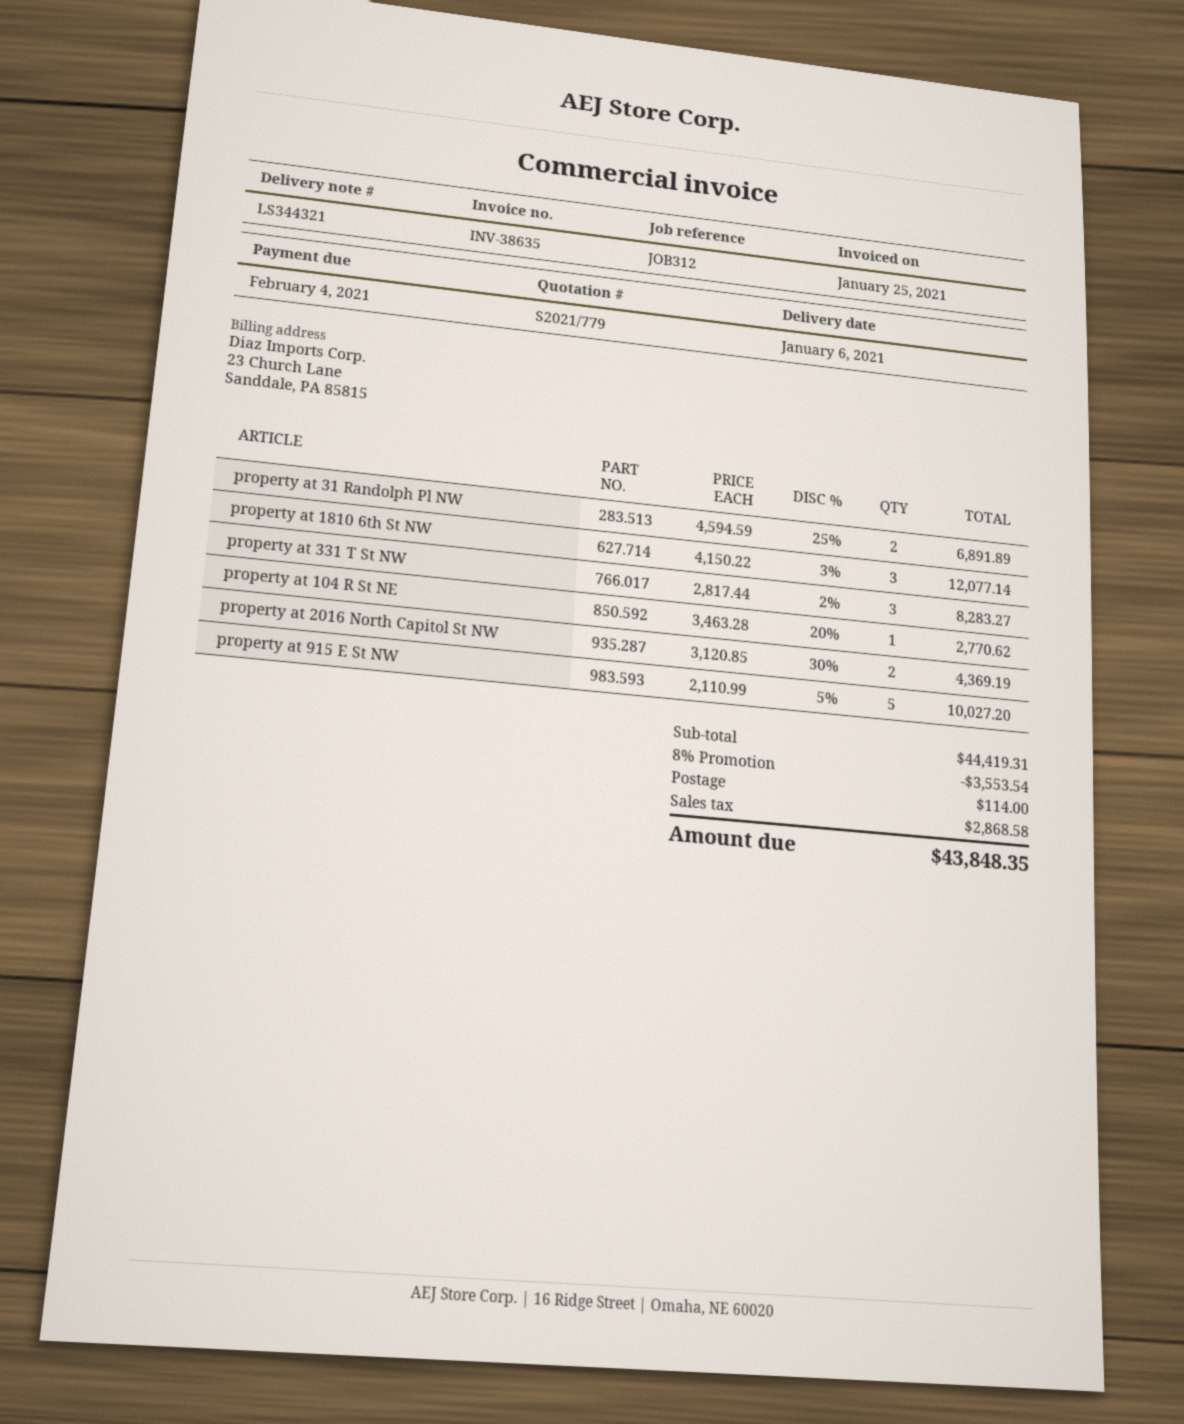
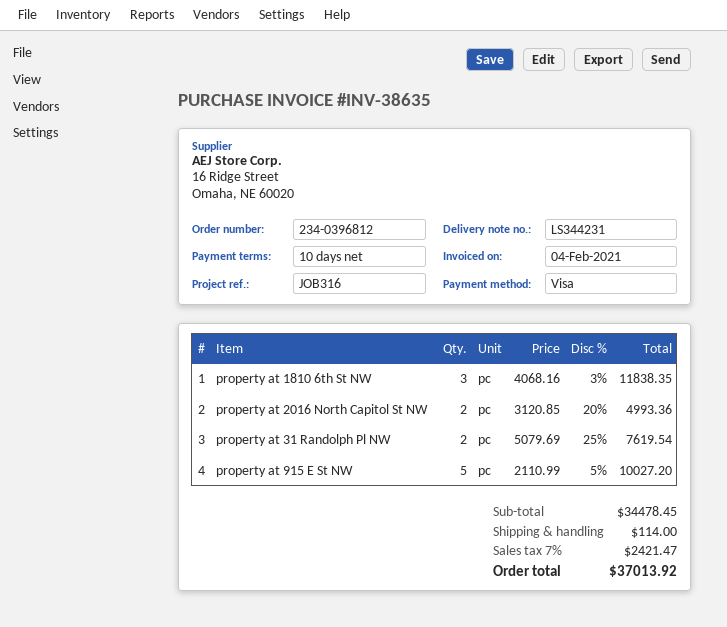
delivery note number: LS344321 -> LS344231
invoice date: 2021-01-25 -> 2021-02-04
reference: JOB312 -> JOB316
property at 31 Randolph Pl NW: 2 x 4594.59 - 25% = 6891.89 -> 2 x 5079.69 - 25% = 7619.54
property at 1810 6th St NW: 3 x 4150.22 - 3% = 12077.14 -> 3 x 4068.16 - 3% = 11838.35
property at 331 T St NW: 3 x 2817.44 - 2% = 8283.27 -> none
property at 104 R St NE: 1 x 3463.28 - 20% = 2770.62 -> none
property at 2016 North Capitol St NW: 2 x 3120.85 - 30% = 4369.19 -> 2 x 3120.85 - 20% = 4993.36
subtotal: 44419.31 -> 34478.45
discount: 8% = 3553.54 -> none
tax: 2868.58 -> 2421.47
total: 43848.35 -> 37013.92

